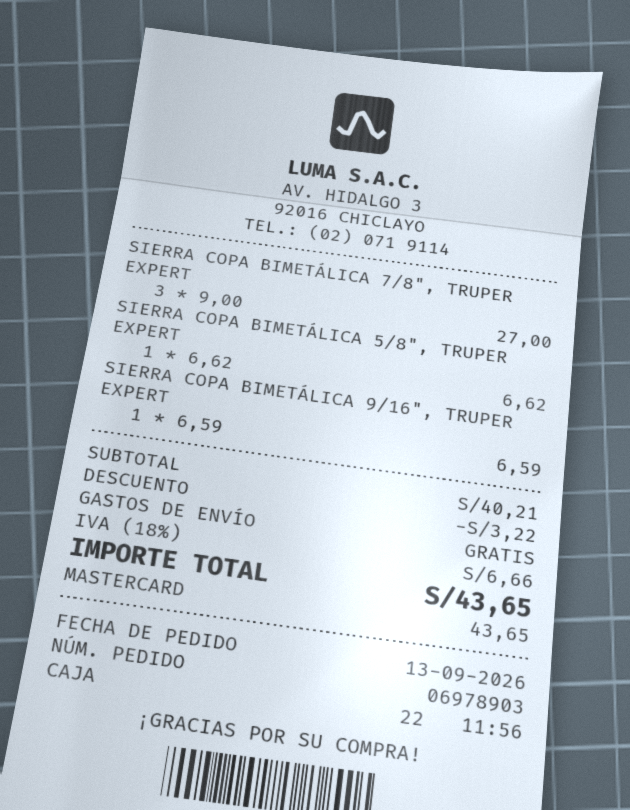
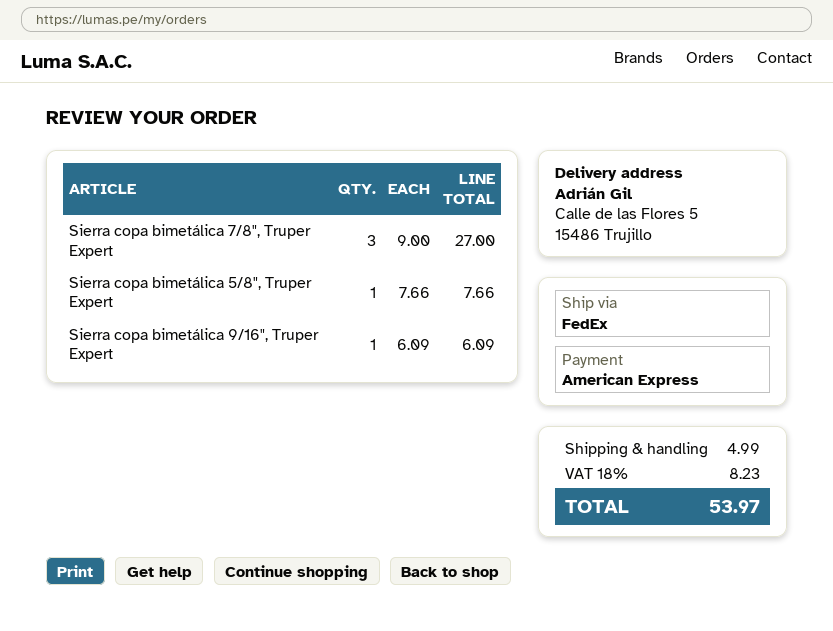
payment method: Mastercard -> American Express
SIERRA COPA BIMETÁLICA 5/8", TRUPER EXPERT: 1 x 6.62 = 6.62 -> 1 x 7.66 = 7.66
SIERRA COPA BIMETÁLICA 9/16", TRUPER EXPERT: 1 x 6.59 = 6.59 -> 1 x 6.09 = 6.09
discount: 3.22 -> none
shipping: 0.00 -> 4.99
tax: 18% = 6.66 -> 18% = 8.23
total: 43.65 -> 53.97

